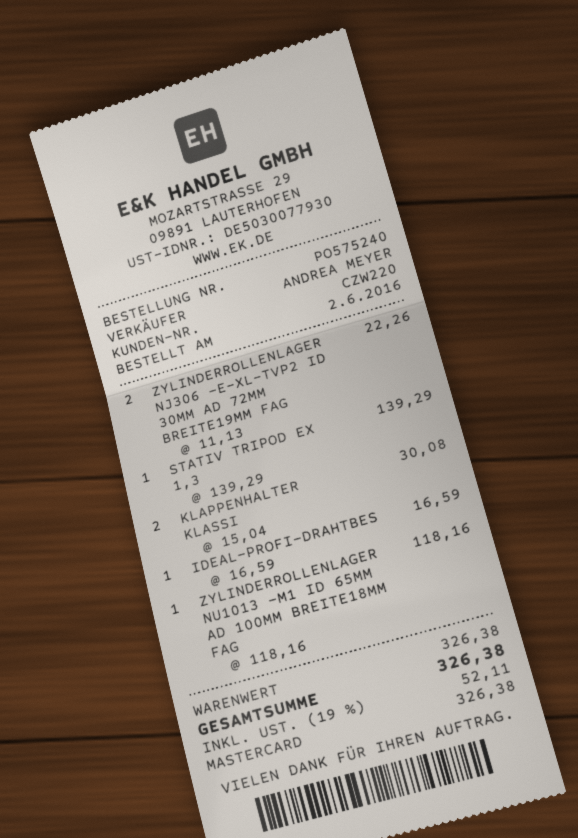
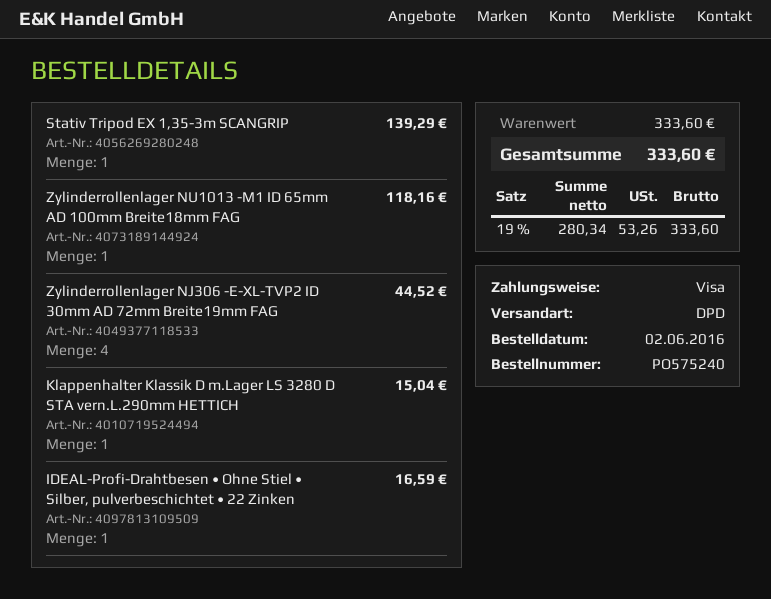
payment method: Mastercard -> Visa
ZYLINDERROLLENLAGER NJ306 -E-XL-TVP2 ID 30MM AD 72MM BREITE19MM FAG: 2 for 22.26 -> 4 for 44.52
KLAPPENHALTER KLASSI: 2 for 30.08 -> 1 for 15.04
subtotal: 326.38 -> 333.60
tax: 19% = 52.11 -> 19% = 53.26
total: 326.38 -> 333.60

